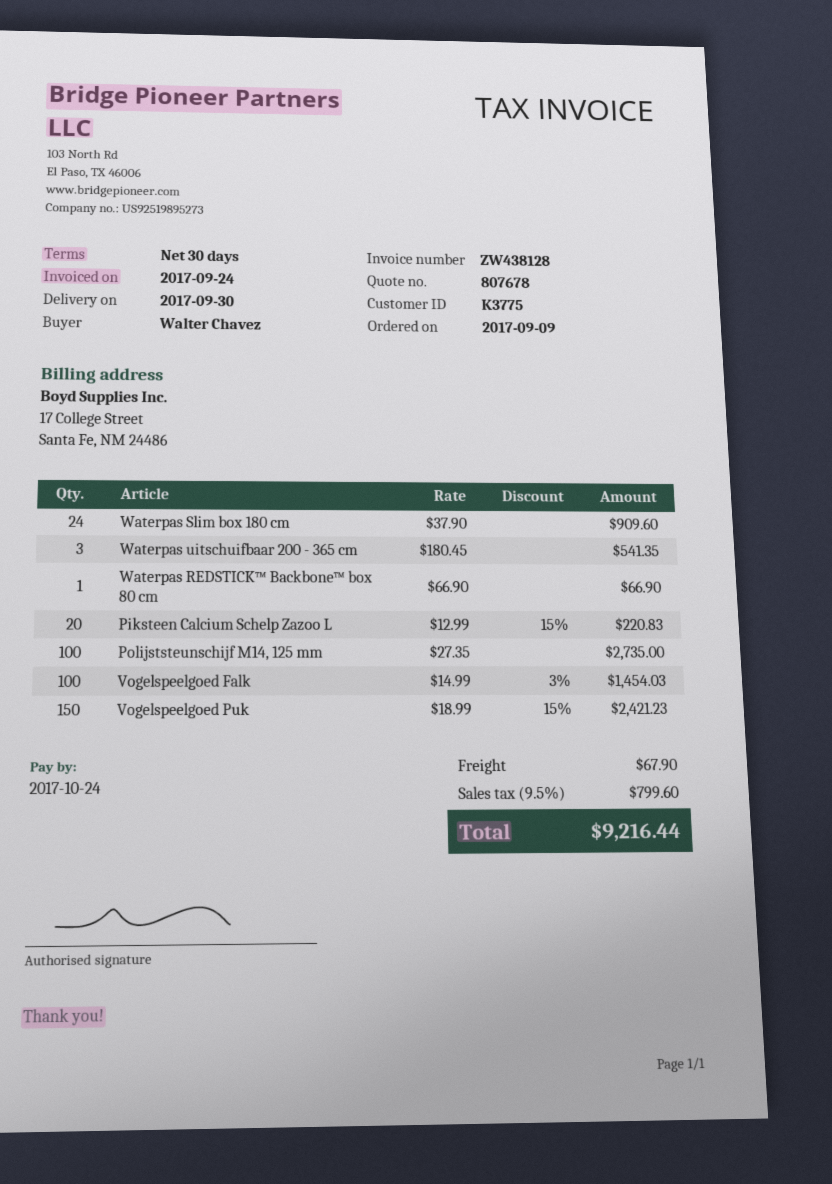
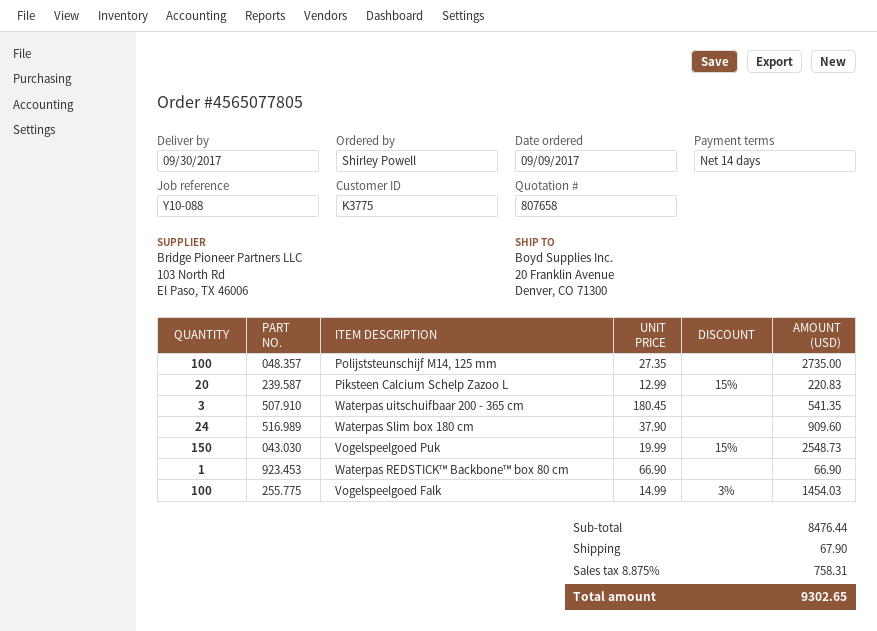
quote number: 807678 -> 807658
payment terms: 30 days -> 14 days
ordered by: Walter Chavez -> Shirley Powell
Vogelspeelgoed Puk: 150 x 18.99 - 15% = 2421.23 -> 150 x 19.99 - 15% = 2548.73
tax: 9.5% = 799.60 -> 8.875% = 758.31
total: 9216.44 -> 9302.65

